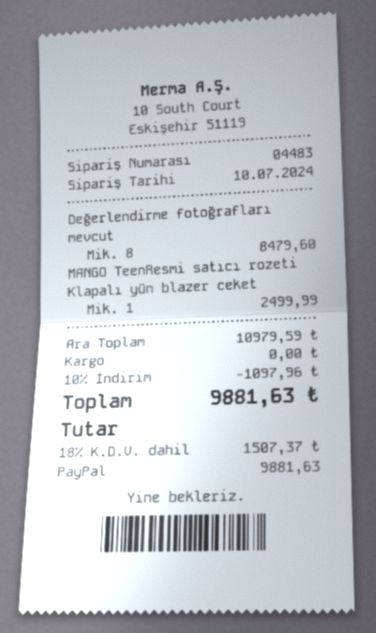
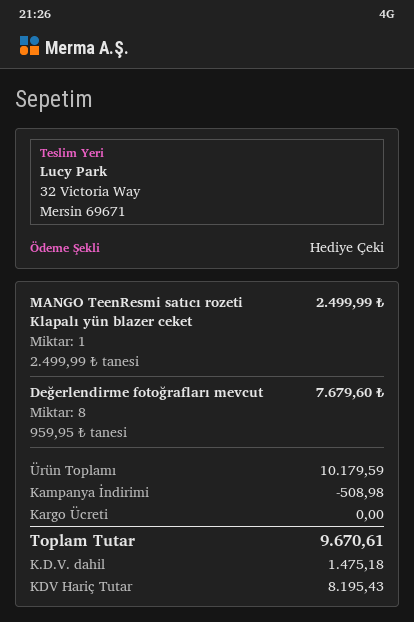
payment method: PayPal -> gift card
Değerlendirme fotoğrafları mevcut: 8 for 8479.60 -> 8 for 7679.60
subtotal: 10979.59 -> 10179.59
discount: 1097.96 -> 508.98
tax: 1507.37 -> 1475.18
total: 9881.63 -> 9670.61

